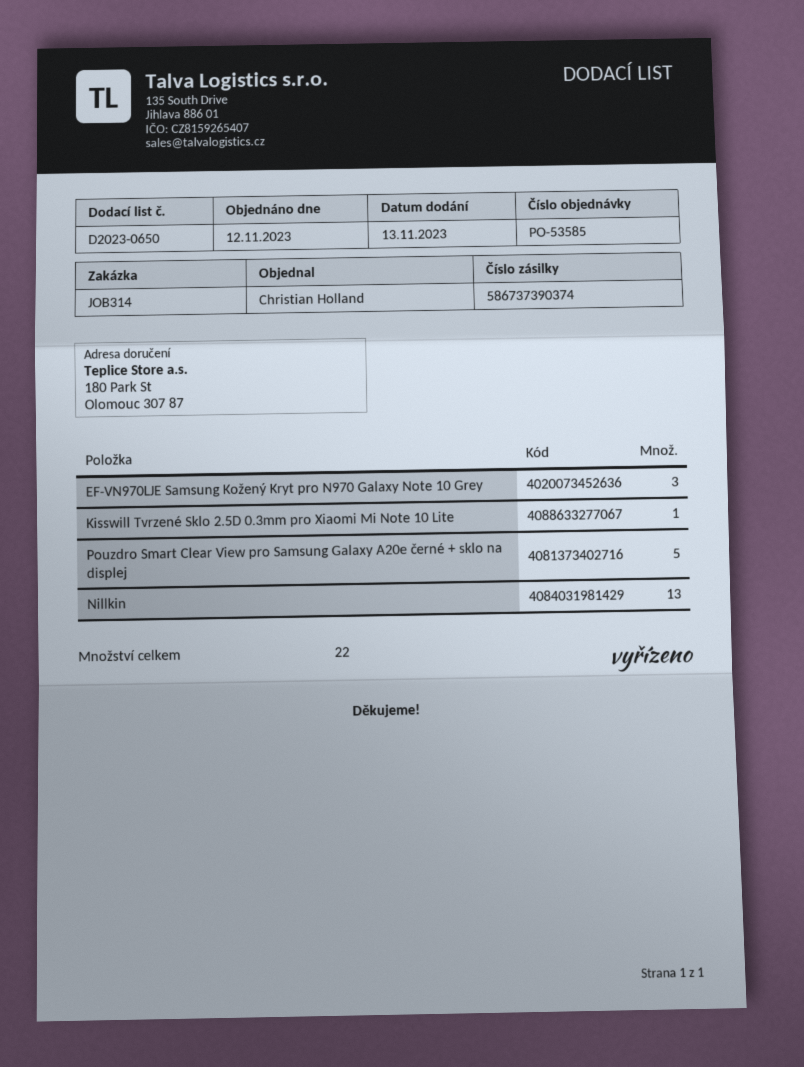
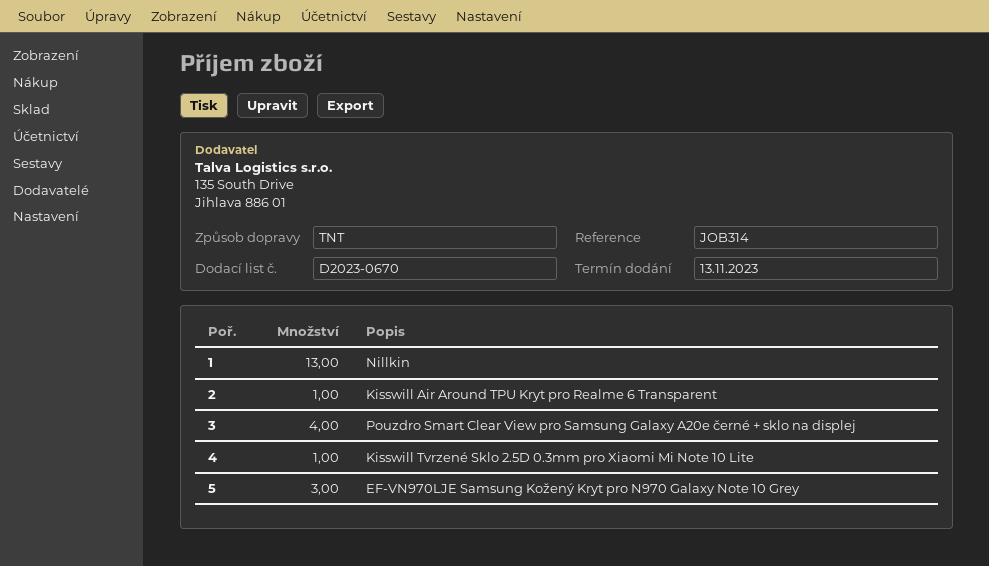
delivery note number: D2023-0650 -> D2023-0670
Pouzdro Smart Clear View pro Samsung Galaxy A20e černé + sklo na displej: 5 -> 4
Kisswill Air Around TPU Kryt pro Realme 6 Transparent: none -> 1

